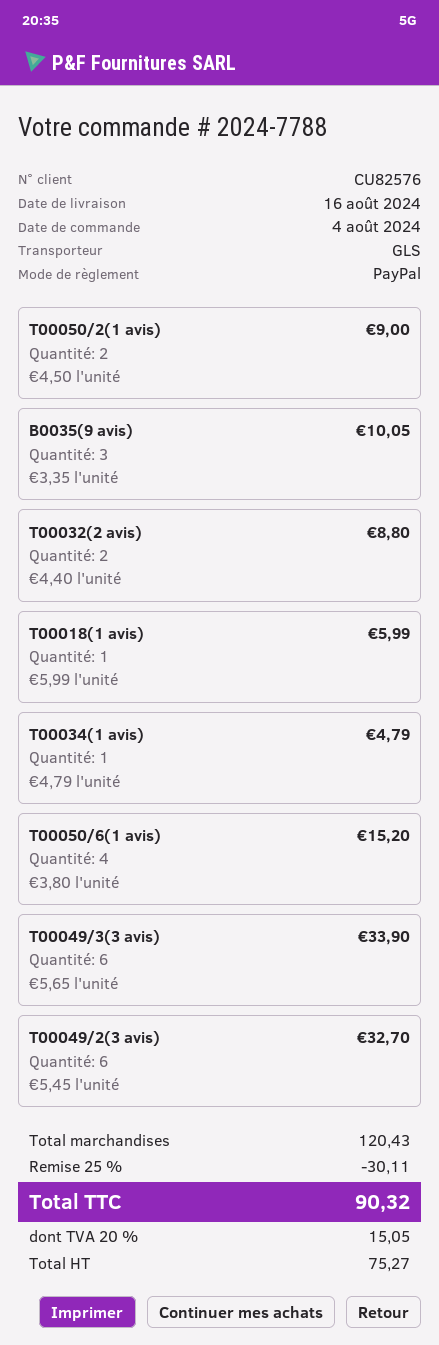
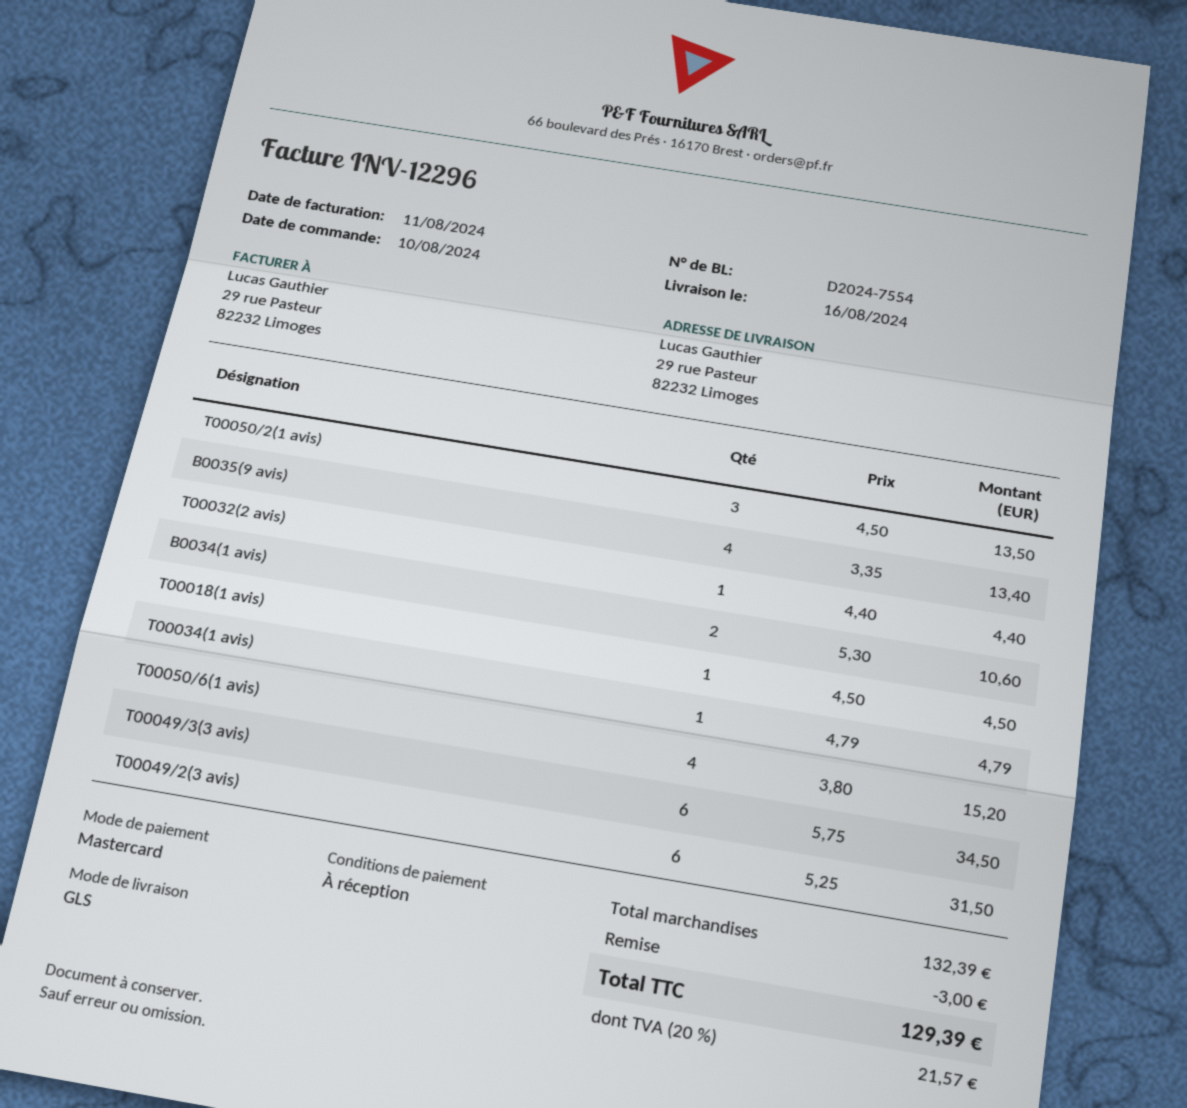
order date: 2024-08-04 -> 2024-08-10
payment method: PayPal -> Mastercard
T00050/2(1 avis): 2 x 4.50 = 9.00 -> 3 x 4.50 = 13.50
B0035(9 avis): 3 x 3.35 = 10.05 -> 4 x 3.35 = 13.40
T00032(2 avis): 2 x 4.40 = 8.80 -> 1 x 4.40 = 4.40
T00018(1 avis): 1 x 5.99 = 5.99 -> 1 x 4.50 = 4.50
T00049/3(3 avis): 6 x 5.65 = 33.90 -> 6 x 5.75 = 34.50
T00049/2(3 avis): 6 x 5.45 = 32.70 -> 6 x 5.25 = 31.50
B0034(1 avis): none -> 2 x 5.30 = 10.60
subtotal: 120.43 -> 132.39
discount: 30.11 -> 3.00
tax: 20% = 15.05 -> 20% = 21.57
total: 90.32 -> 129.39

